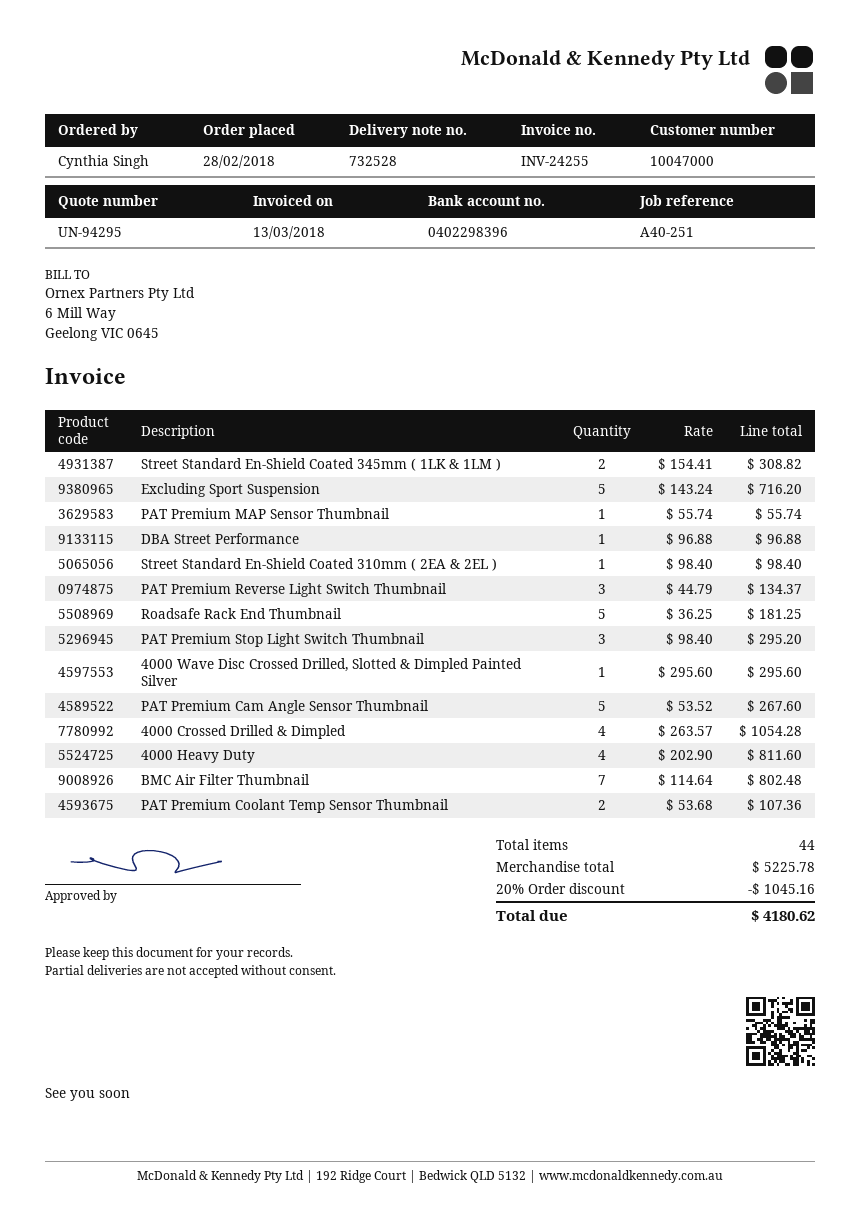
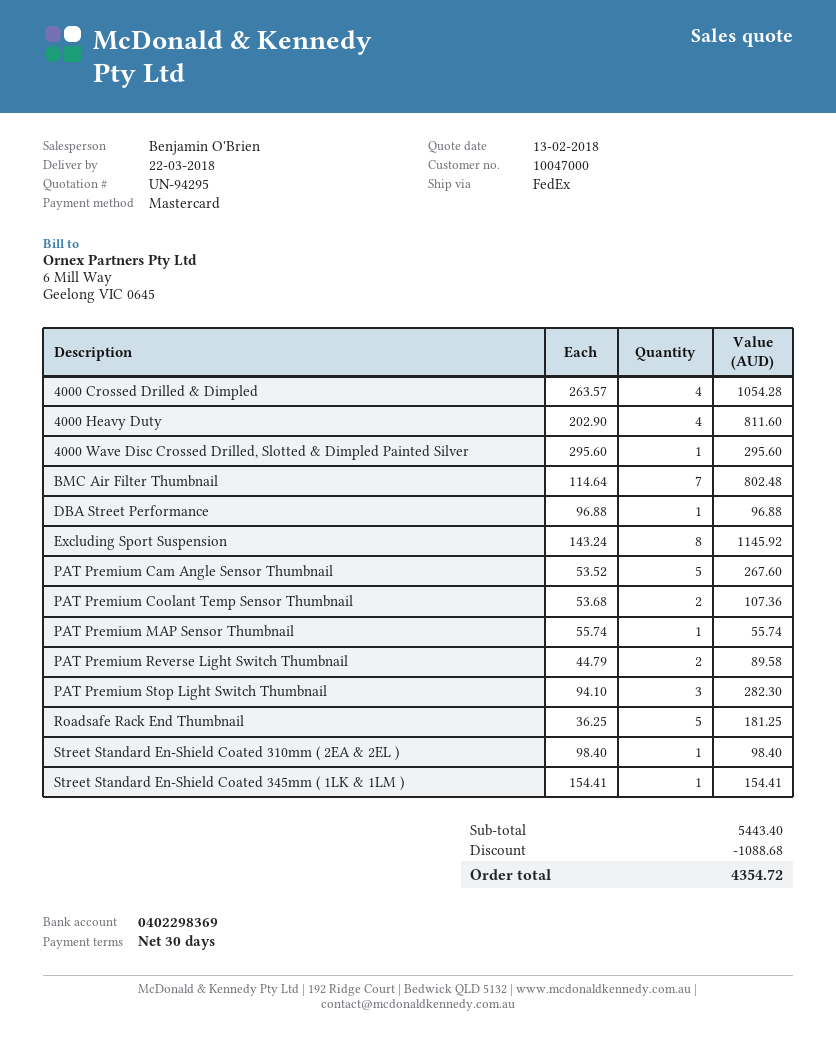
bank account: 0402298396 -> 0402298369
Street Standard En-Shield Coated 345mm ( 1LK & 1LM ): 2 x 154.41 = 308.82 -> 1 x 154.41 = 154.41
Excluding Sport Suspension: 5 x 143.24 = 716.20 -> 8 x 143.24 = 1145.92
PAT Premium Reverse Light Switch Thumbnail: 3 x 44.79 = 134.37 -> 2 x 44.79 = 89.58
PAT Premium Stop Light Switch Thumbnail: 3 x 98.40 = 295.20 -> 3 x 94.10 = 282.30
subtotal: 5225.78 -> 5443.40
discount: 1045.16 -> 1088.68
total: 4180.62 -> 4354.72

